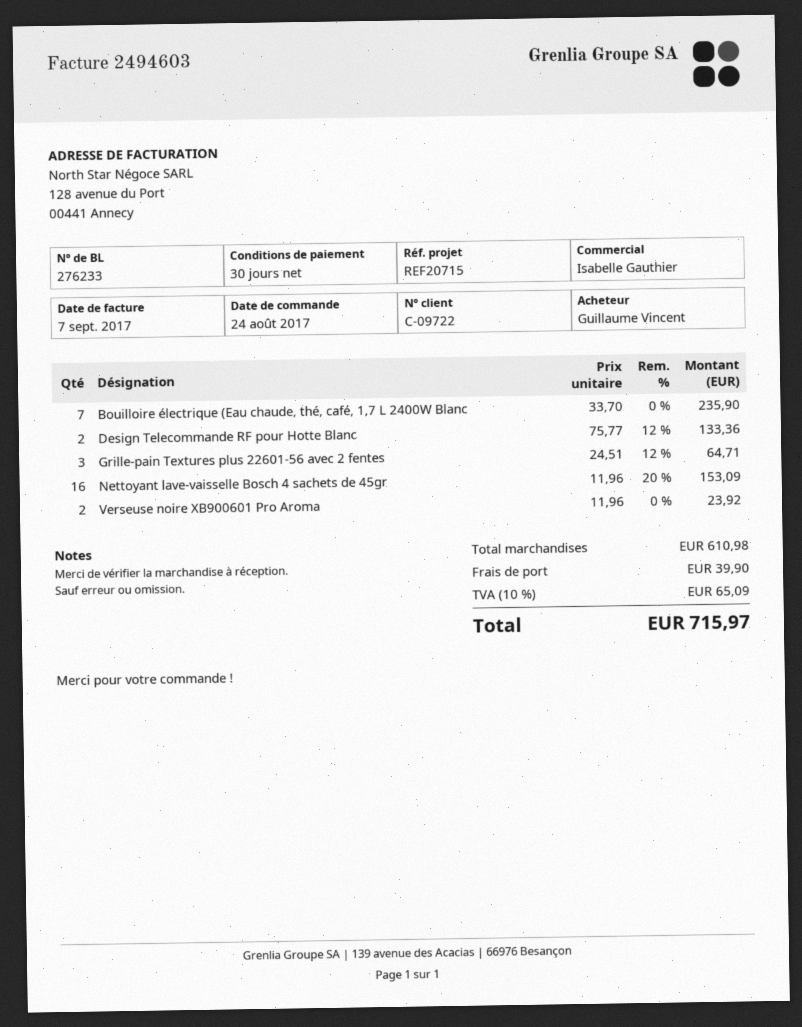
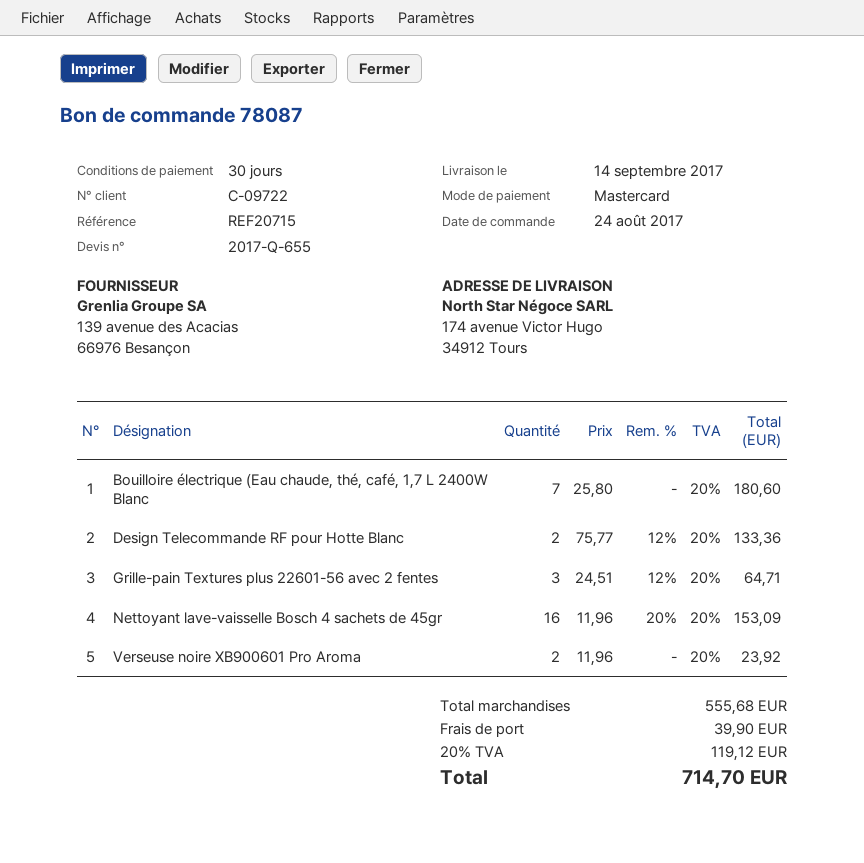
Bouilloire électrique (Eau chaude, thé, café, 1,7 L 2400W Blanc: 7 x 33.70 = 235.90 -> 7 x 25.80 = 180.60
subtotal: 610.98 -> 555.68
tax: 10% = 65.09 -> 20% = 119.12
total: 715.97 -> 714.70

